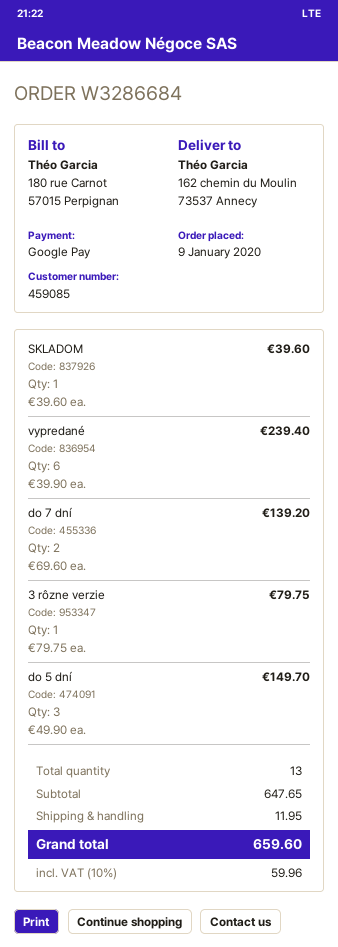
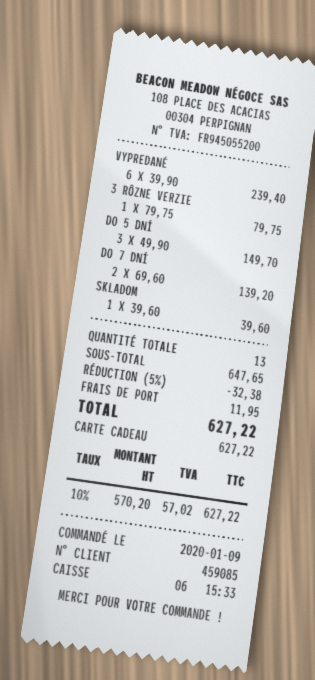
payment method: Google Pay -> gift card
discount: none -> 5% = 32.38
tax: 10% = 59.96 -> 10% = 57.02
total: 659.60 -> 627.22

